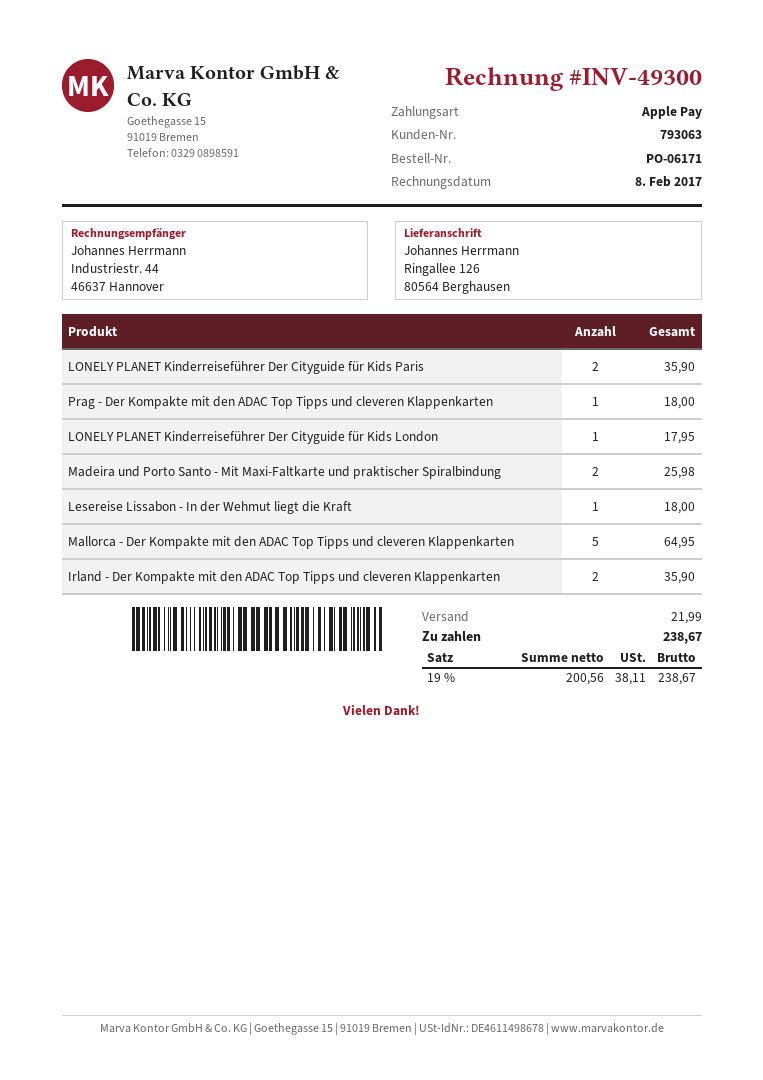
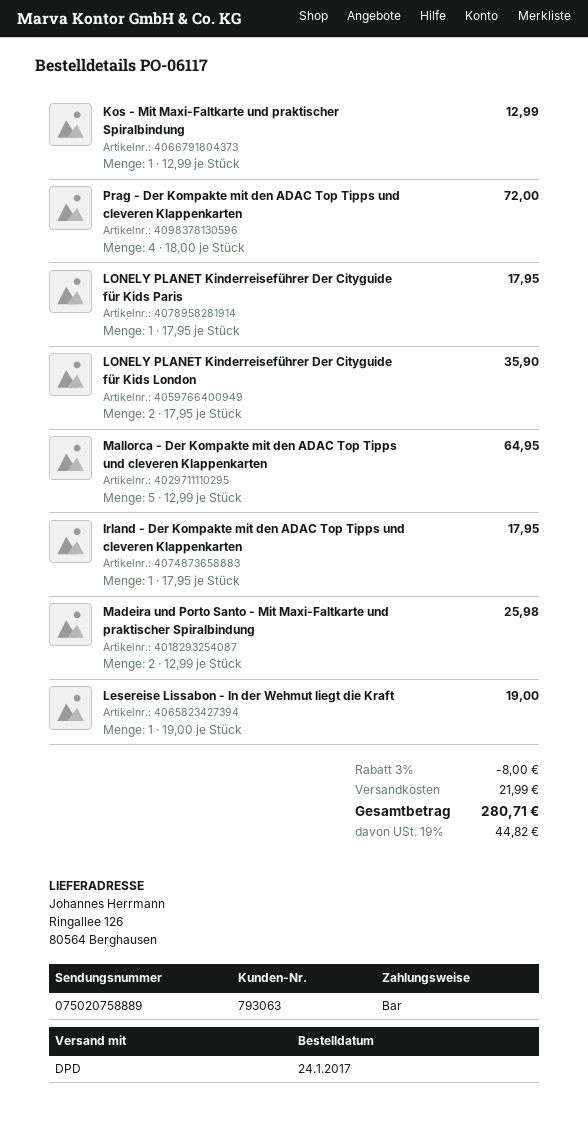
order number: PO-06171 -> PO-06117
payment method: Apple Pay -> cash
LONELY PLANET Kinderreiseführer Der Cityguide für Kids Paris: 2 for 35.90 -> 1 for 17.95
Prag - Der Kompakte mit den ADAC Top Tipps und cleveren Klappenkarten: 1 for 18.00 -> 4 for 72.00
LONELY PLANET Kinderreiseführer Der Cityguide für Kids London: 1 for 17.95 -> 2 for 35.90
Lesereise Lissabon - In der Wehmut liegt die Kraft: 1 for 18.00 -> 1 for 19.00
Irland - Der Kompakte mit den ADAC Top Tipps und cleveren Klappenkarten: 2 for 35.90 -> 1 for 17.95
Kos - Mit Maxi-Faltkarte und praktischer Spiralbindung: none -> 1 for 12.99
discount: none -> 3% = 8.00
tax: 19% = 38.11 -> 19% = 44.82
total: 238.67 -> 280.71

